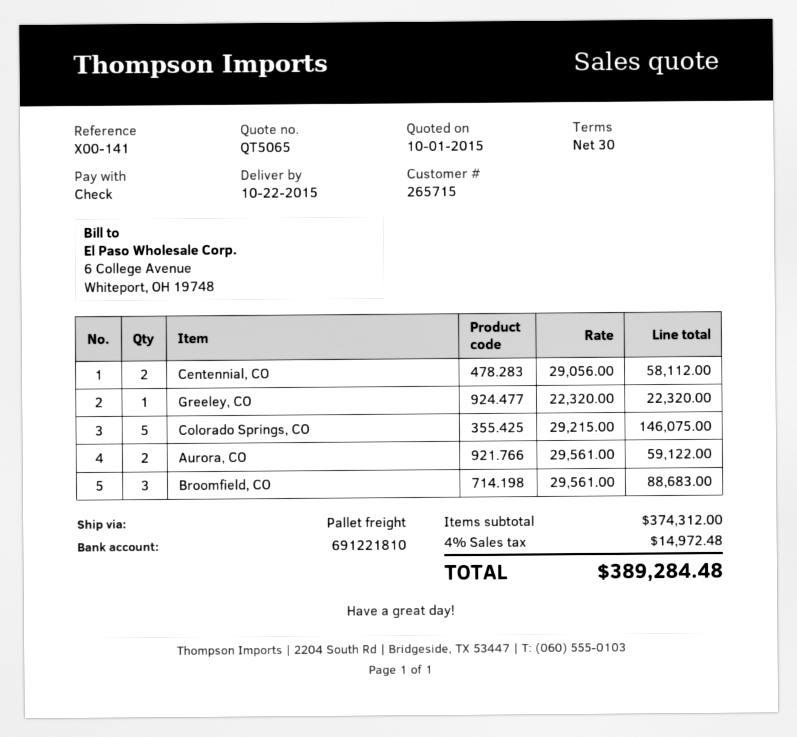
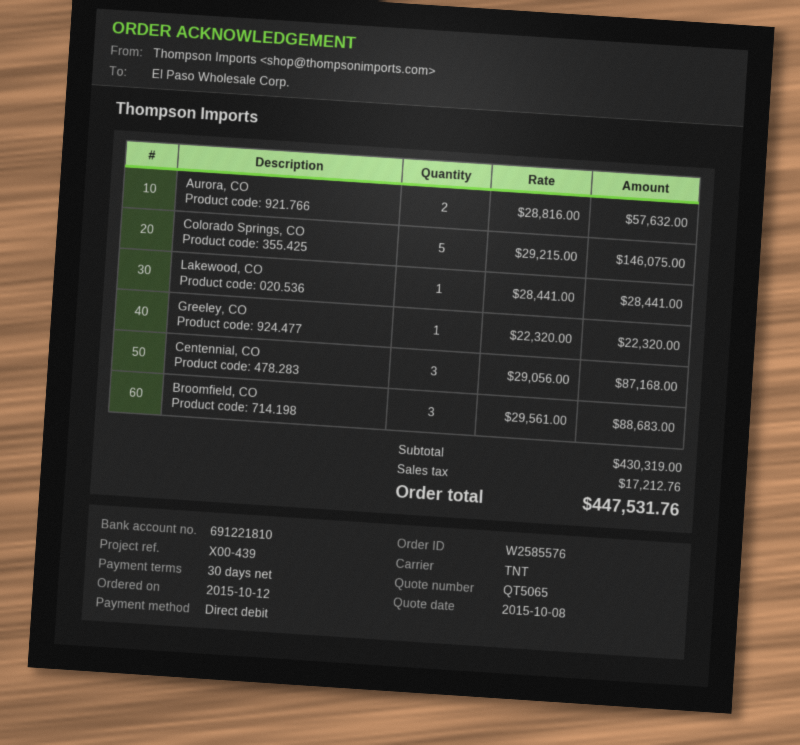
quote date: 2015-10-01 -> 2015-10-08
reference: X00-141 -> X00-439
payment method: cheque -> direct debit
shipping method: pallet freight -> TNT
Centennial, CO: 2 x 29056.00 = 58112.00 -> 3 x 29056.00 = 87168.00
Aurora, CO: 2 x 29561.00 = 59122.00 -> 2 x 28816.00 = 57632.00
Lakewood, CO: none -> 1 x 28441.00 = 28441.00
subtotal: 374312.00 -> 430319.00
tax: 14972.48 -> 17212.76
total: 389284.48 -> 447531.76

